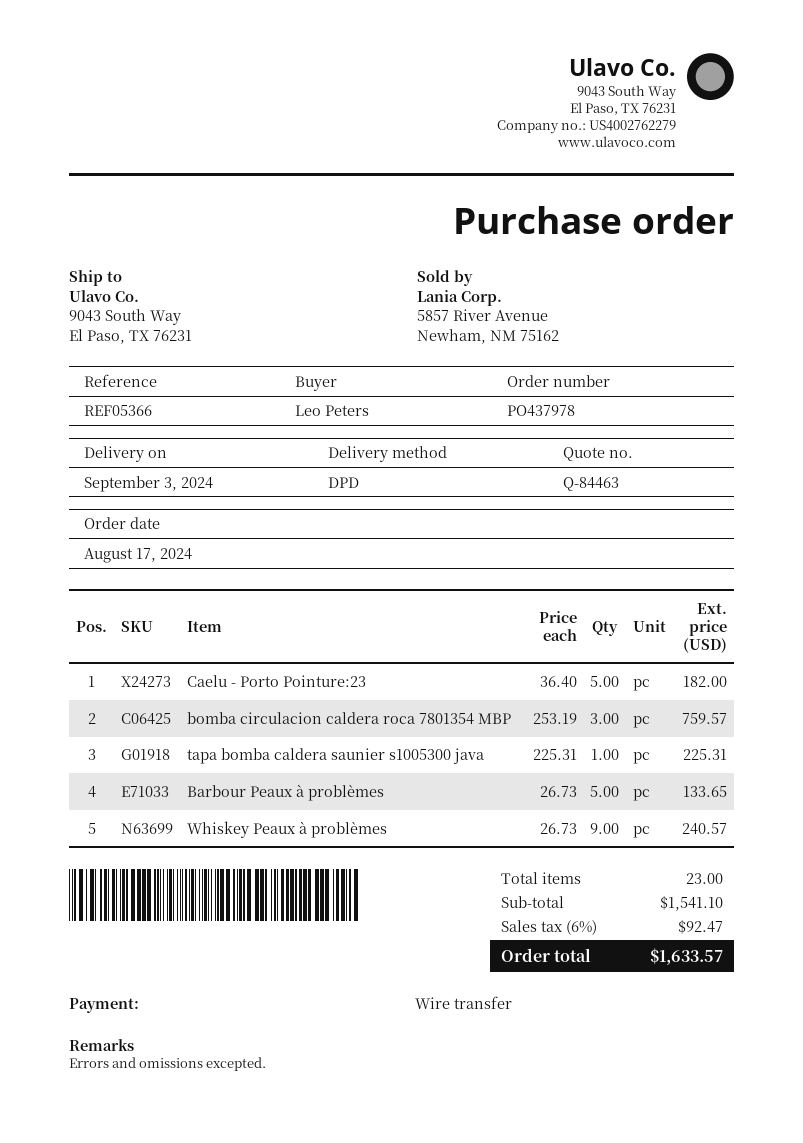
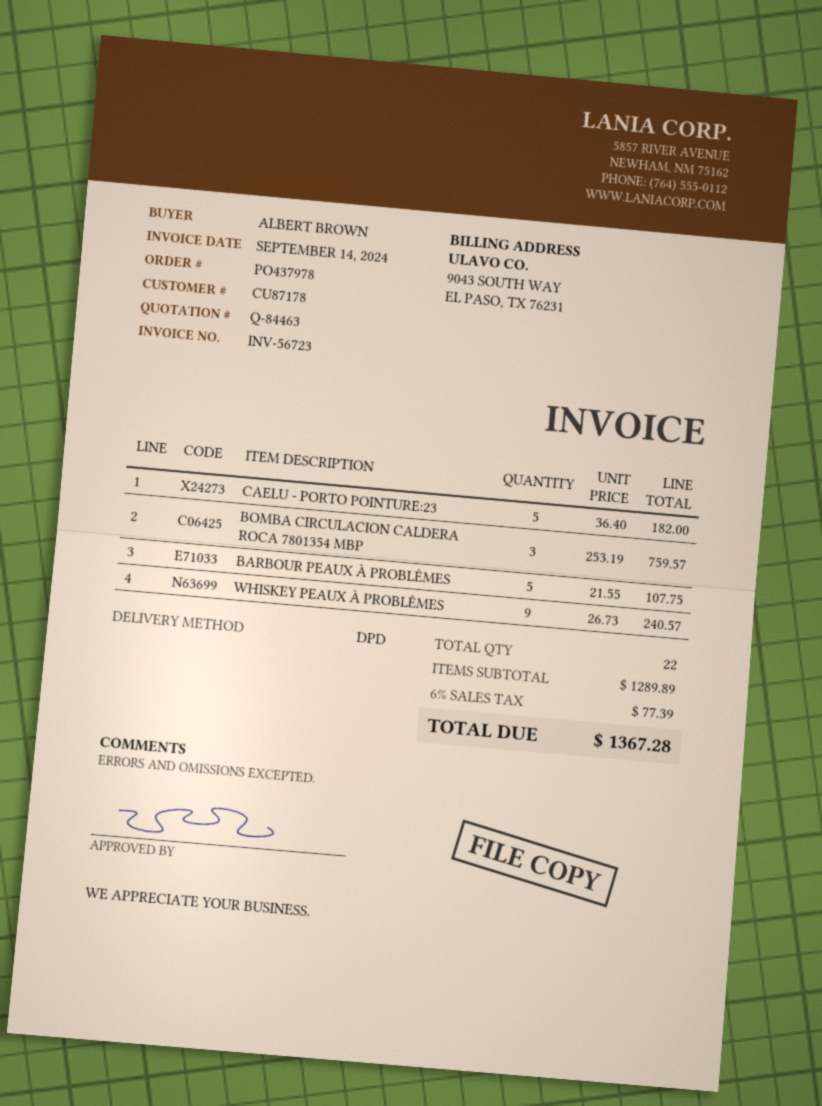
ordered by: Leo Peters -> ALBERT BROWN
tapa bomba caldera saunier s1005300 java: 1 x 225.31 = 225.31 -> none
Barbour Peaux à problèmes: 5 x 26.73 = 133.65 -> 5 x 21.55 = 107.75
total quantity: 23 -> 22
subtotal: 1541.10 -> 1289.89
tax: 6% = 92.47 -> 6% = 77.39
total: 1633.57 -> 1367.28

